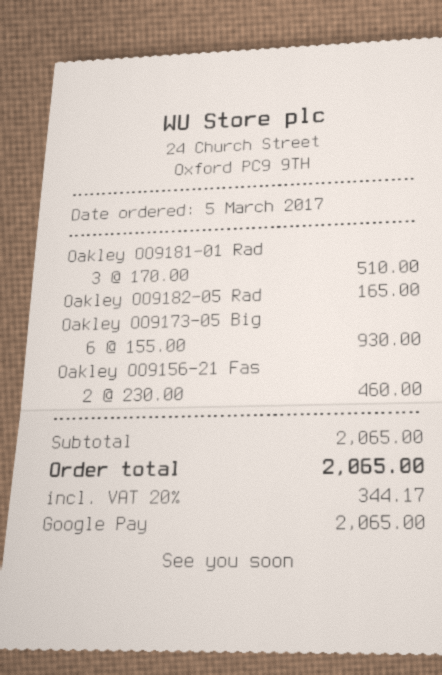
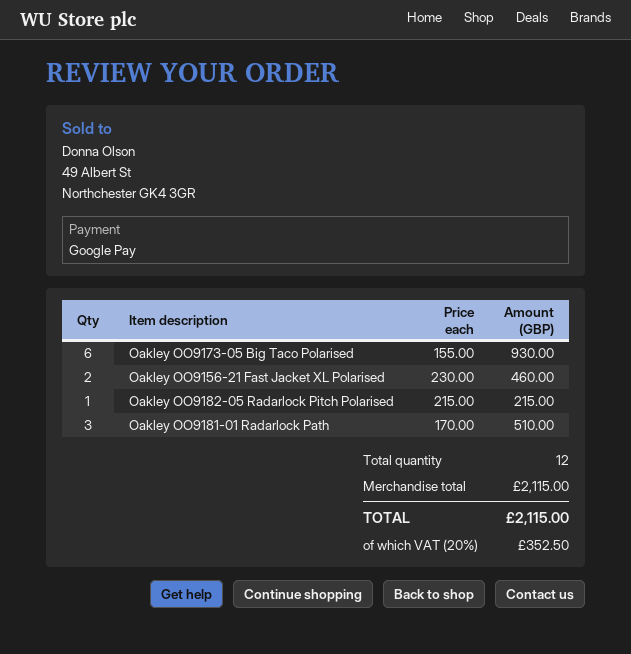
Oakley OO9182-05 Rad: 1 x 165.00 = 165.00 -> 1 x 215.00 = 215.00
subtotal: 2065.00 -> 2115.00
tax: 20% = 344.17 -> 20% = 352.50
total: 2065.00 -> 2115.00

